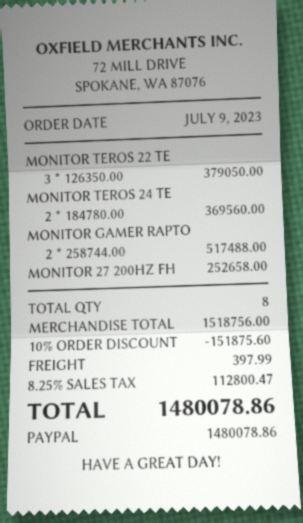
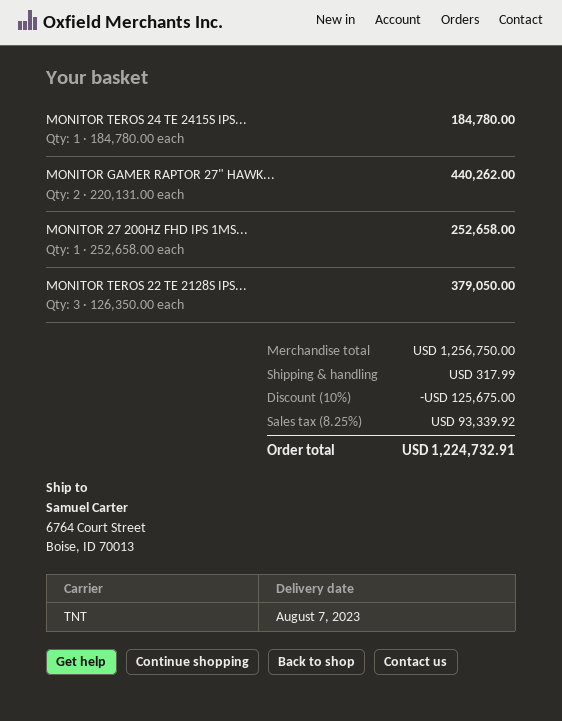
MONITOR TEROS 24 TE: 2 x 184780.00 = 369560.00 -> 1 x 184780.00 = 184780.00
MONITOR GAMER RAPTO: 2 x 258744.00 = 517488.00 -> 2 x 220131.00 = 440262.00
subtotal: 1518756.00 -> 1256750.00
discount: 10% = 151875.60 -> 10% = 125675.00
shipping: 397.99 -> 317.99
tax: 8.25% = 112800.47 -> 8.25% = 93339.92
total: 1480078.86 -> 1224732.91

